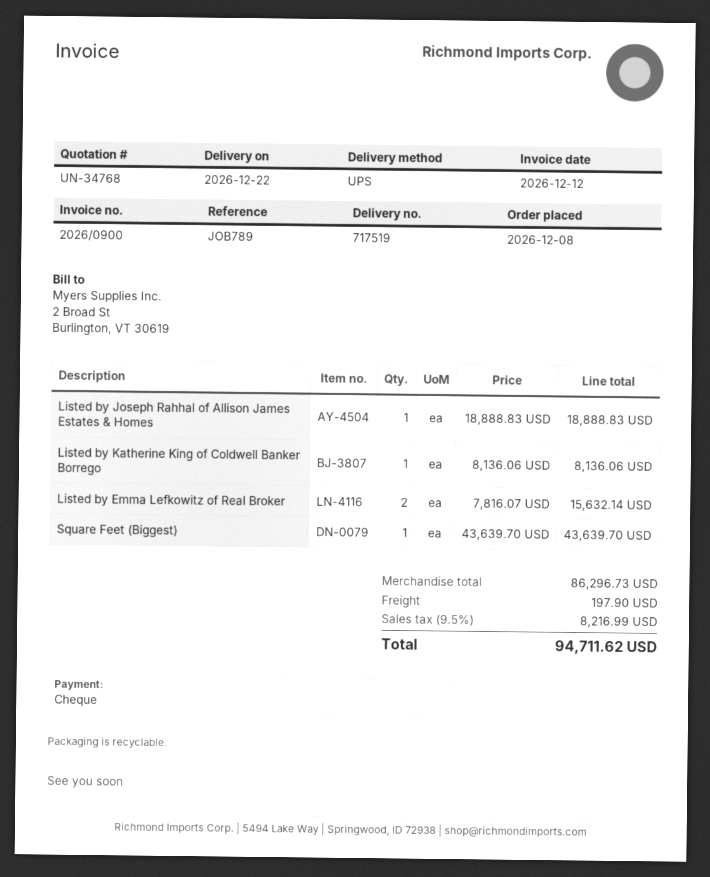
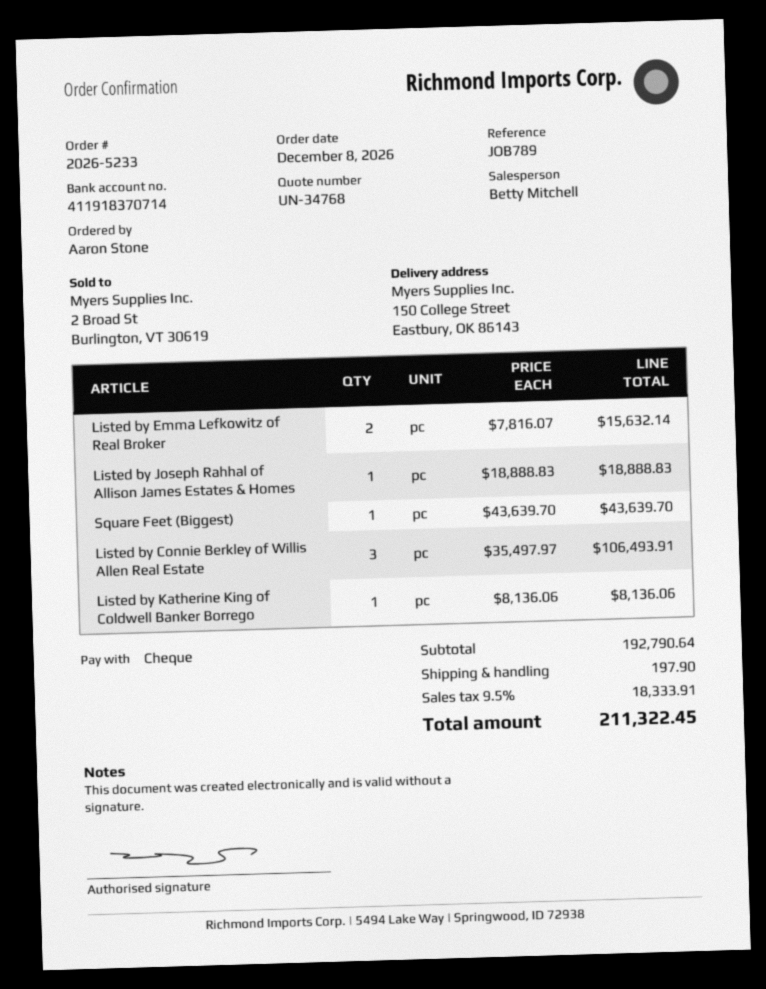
Listed by Connie Berkley of Willis Allen Real Estate: none -> 3 x 35497.97 = 106493.91
subtotal: 86296.73 -> 192790.64
tax: 9.5% = 8216.99 -> 9.5% = 18333.91
total: 94711.62 -> 211322.45

